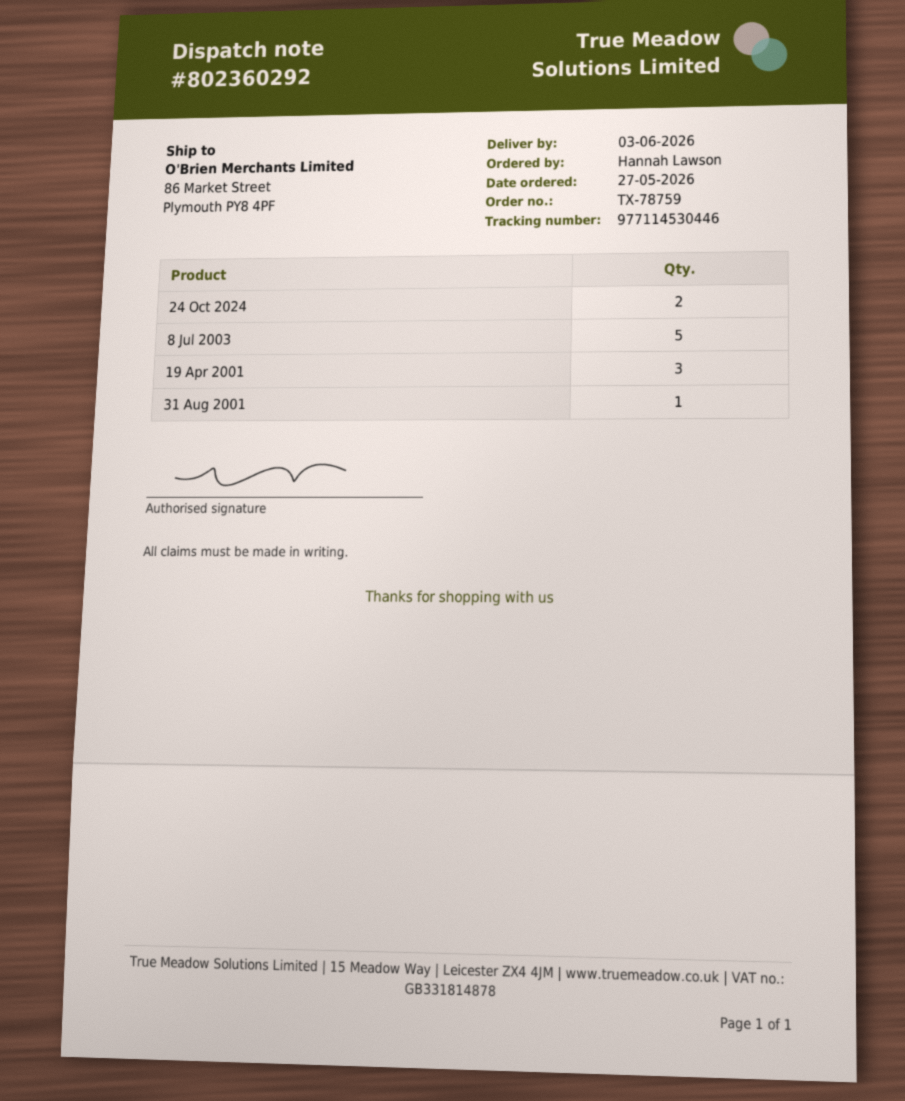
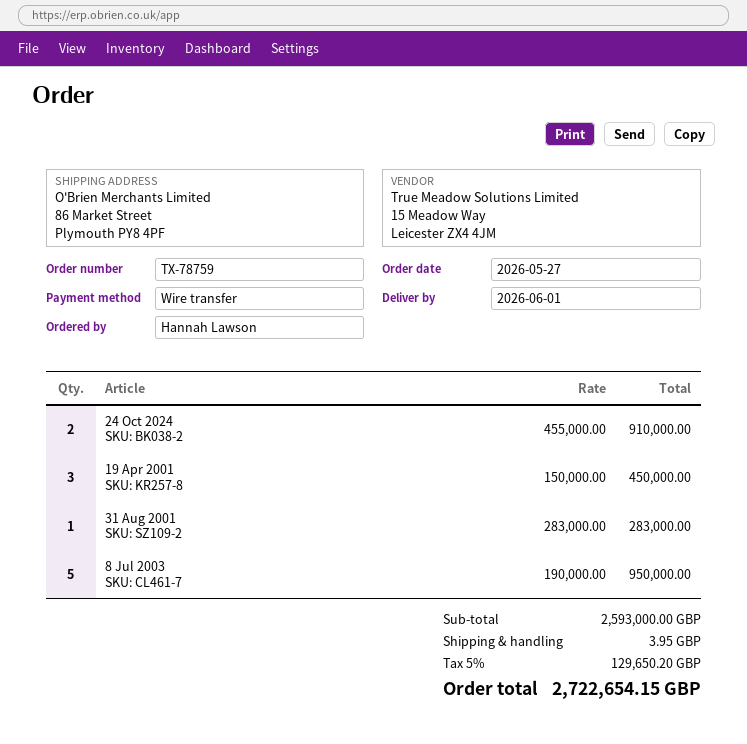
delivery date: 2026-06-03 -> 2026-06-01

